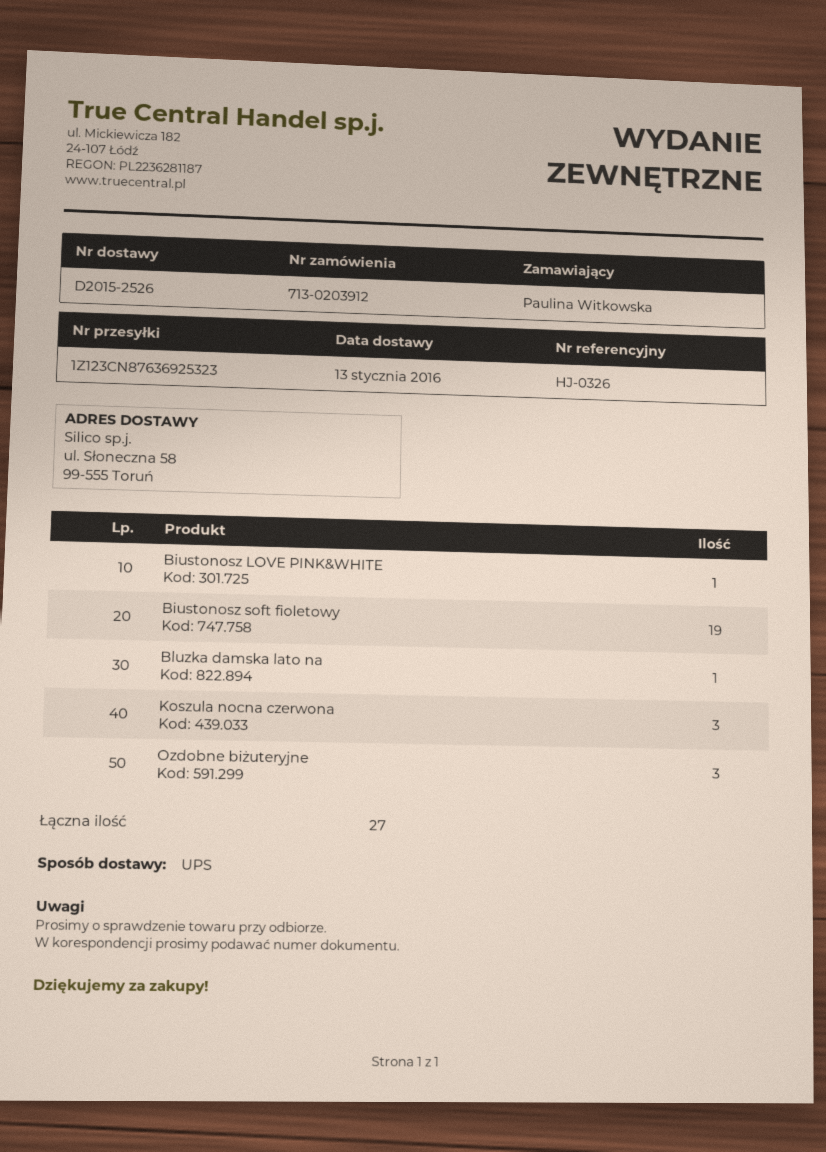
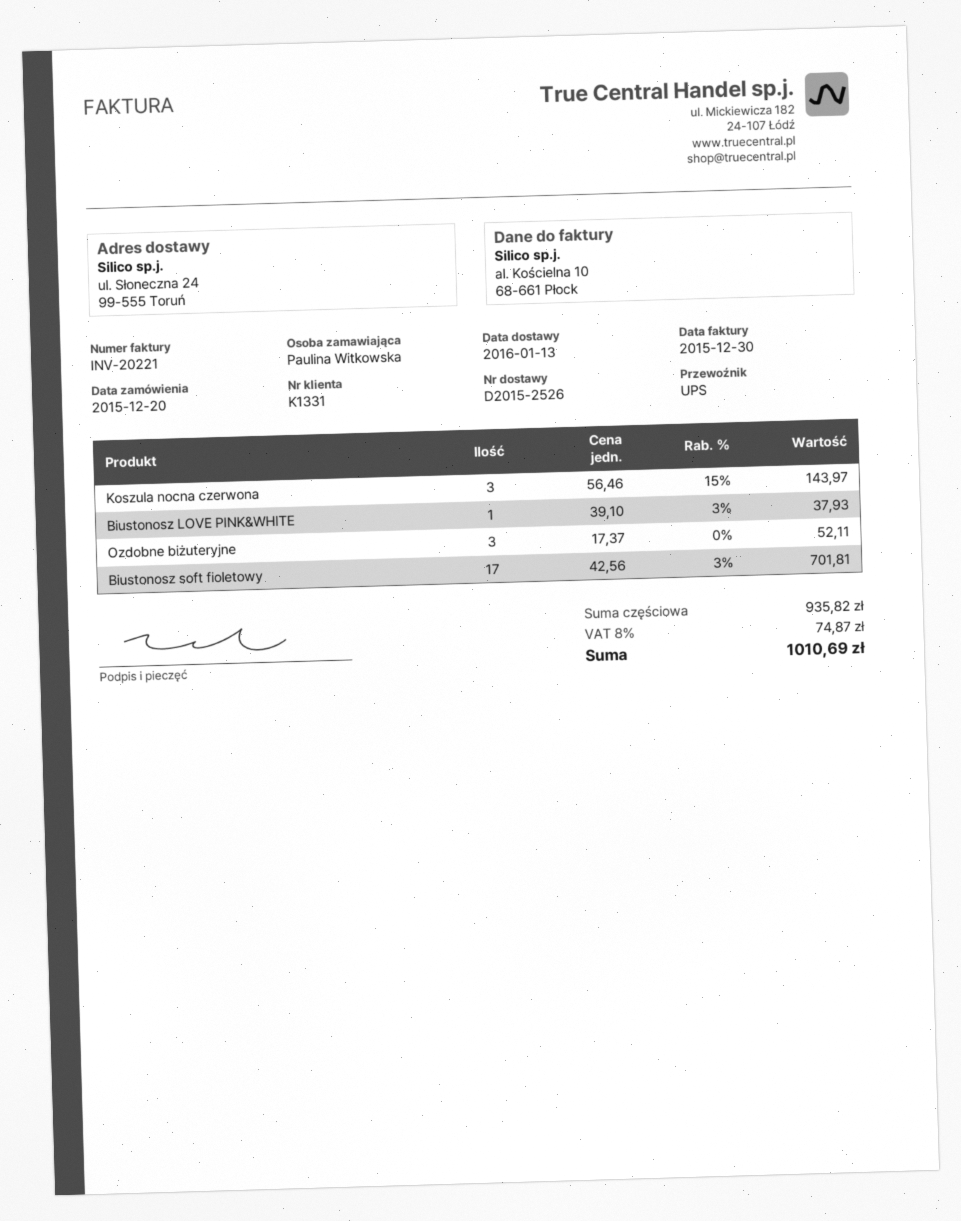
ship to: ul. Słoneczna 58, 99-555 Toruń -> ul. Słoneczna 24, 99-555 Toruń
Biustonosz soft fioletowy: 19 -> 17
Bluzka damska lato na: 1 -> none

